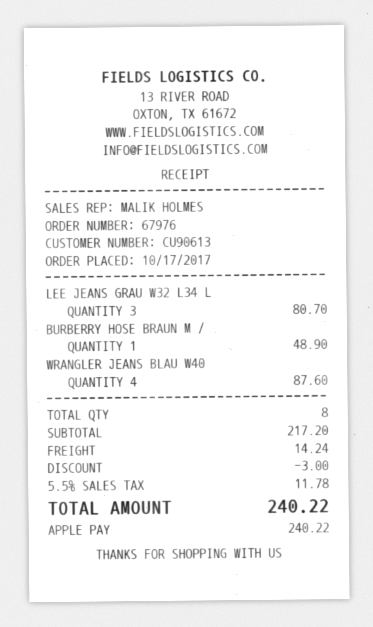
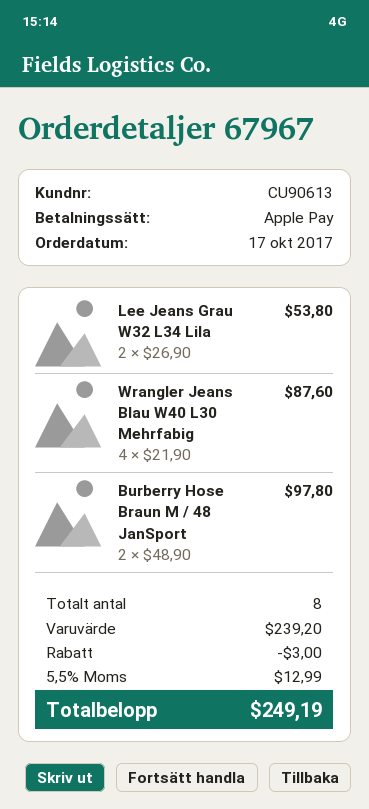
order number: 67976 -> 67967
LEE JEANS GRAU W32 L34 L: 3 for 80.70 -> 2 for 53.80
BURBERRY HOSE BRAUN M /: 1 for 48.90 -> 2 for 97.80
subtotal: 217.20 -> 239.20
shipping: 14.24 -> none
tax: 5.5% = 11.78 -> 5.5% = 12.99
total: 240.22 -> 249.19

